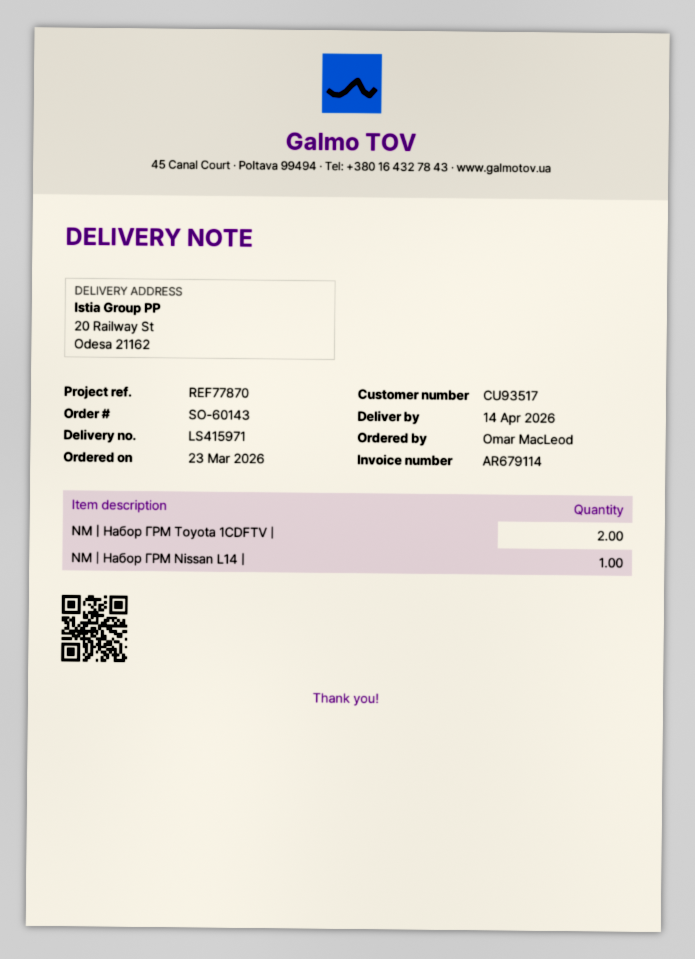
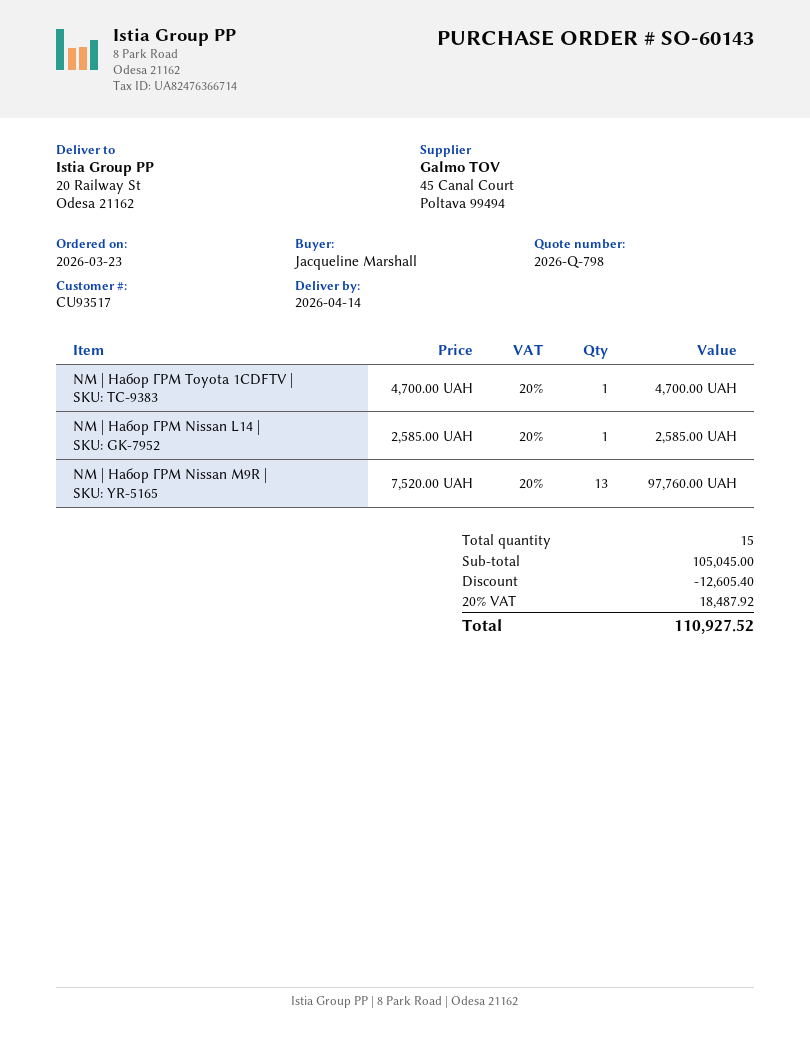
ordered by: Omar MacLeod -> Jacqueline Marshall
NM | Набор ГРМ Toyota 1CDFTV |: 2 -> 1
NM | Набор ГРМ Nissan M9R |: none -> 13

